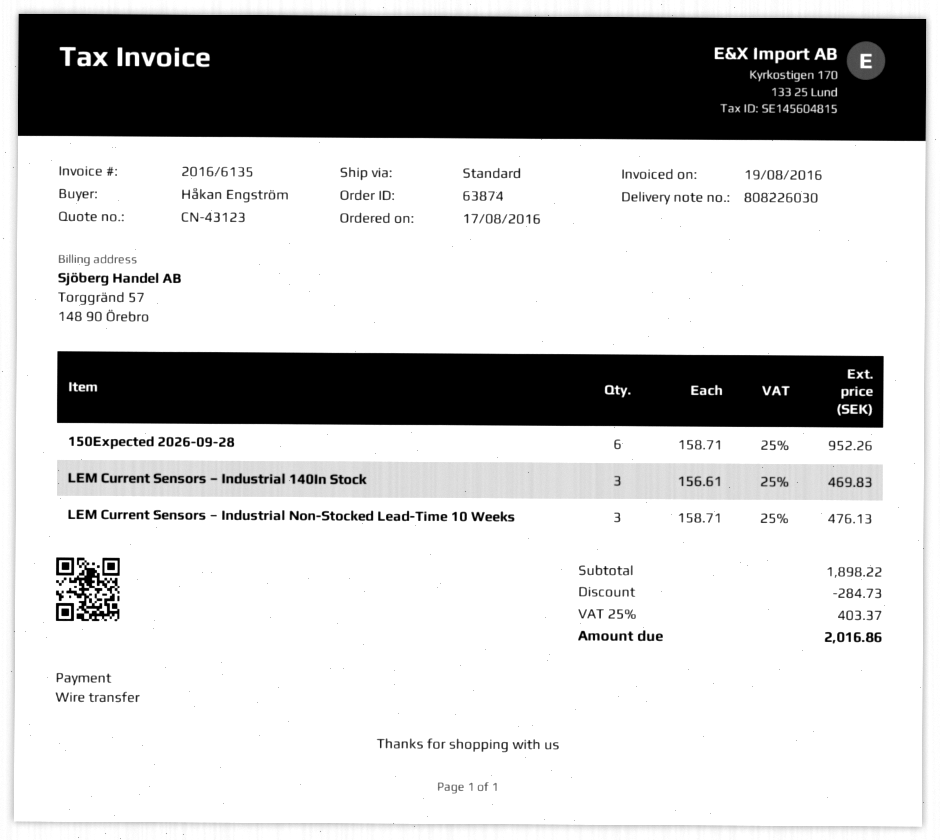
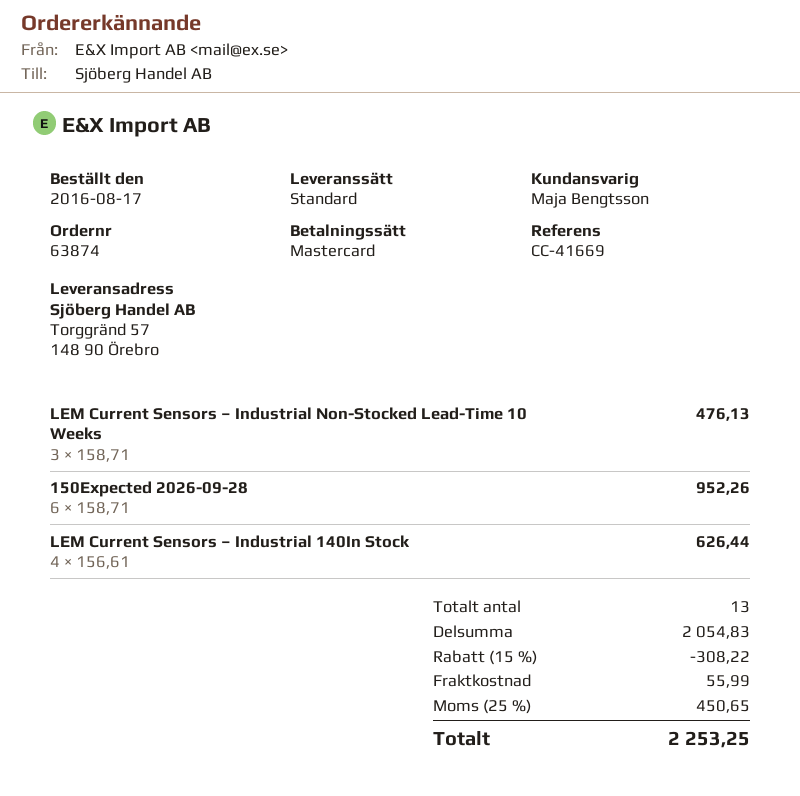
payment method: bank transfer -> Mastercard
LEM Current Sensors – Industrial 140In Stock: 3 x 156.61 = 469.83 -> 4 x 156.61 = 626.44
subtotal: 1898.22 -> 2054.83
discount: 284.73 -> 308.22
shipping: none -> 55.99
tax: 25% = 403.37 -> 25% = 450.65
total: 2016.86 -> 2253.25

